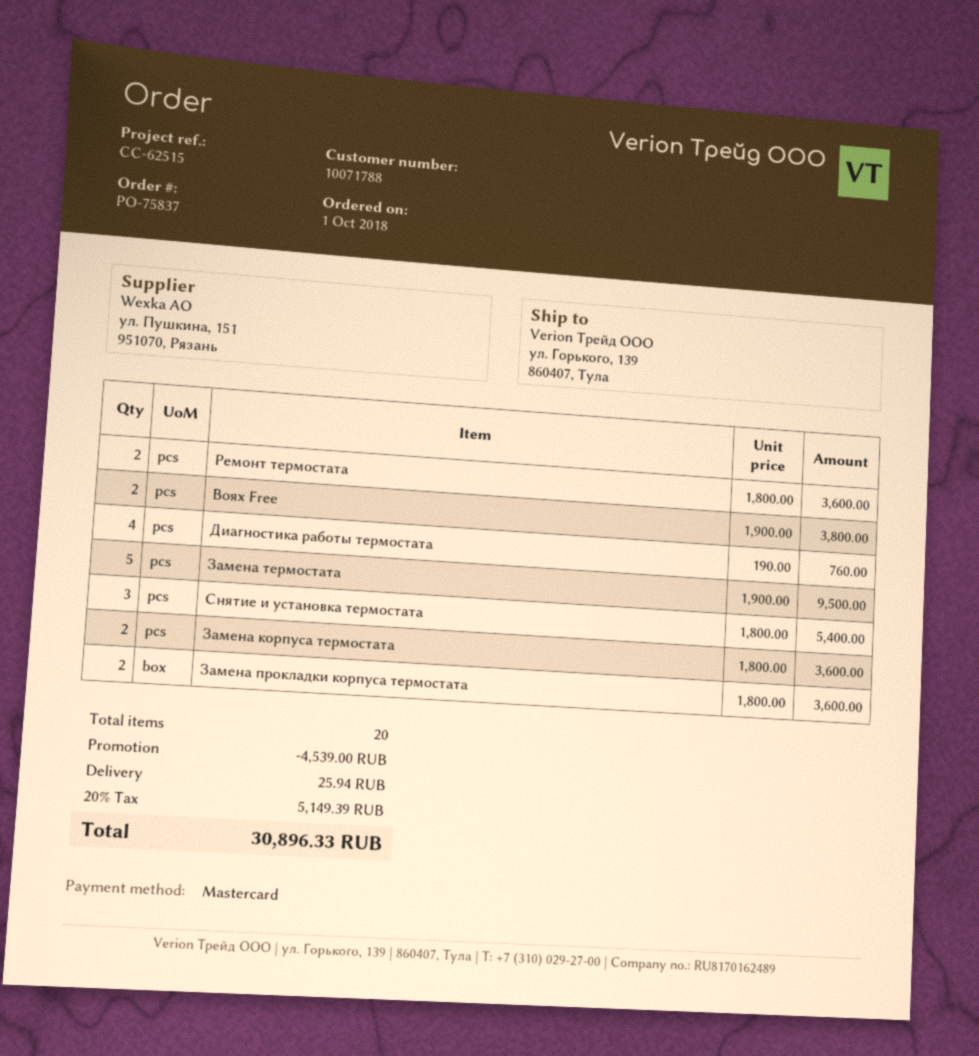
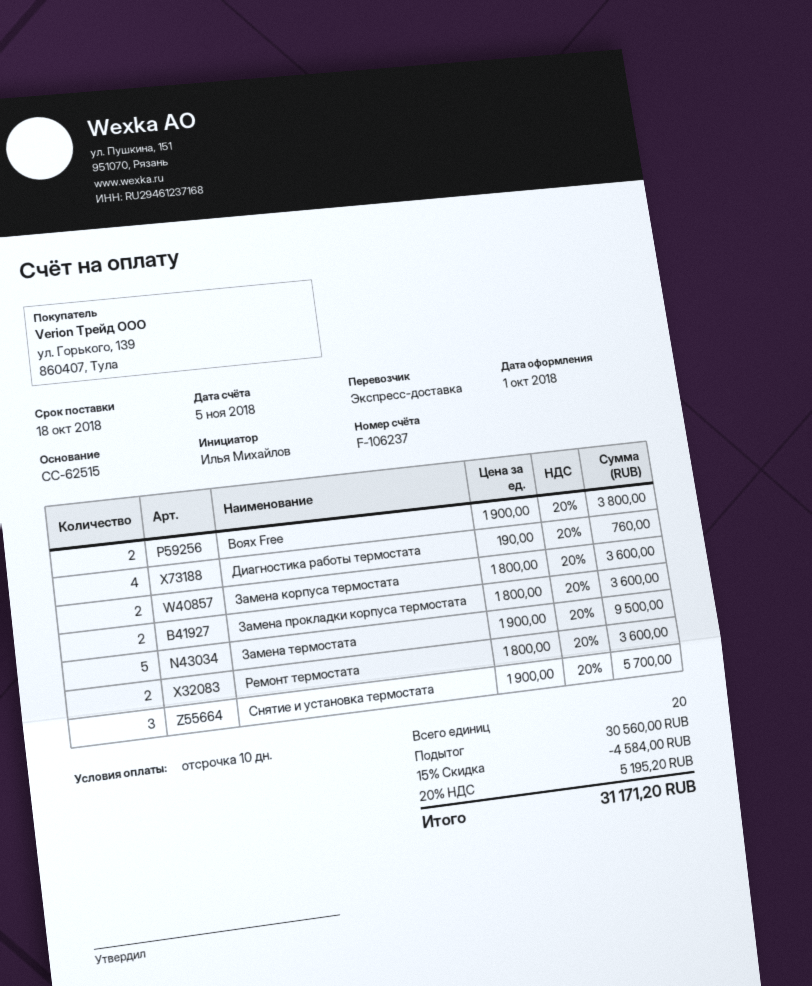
Снятие и установка термостата: 3 x 1800.00 = 5400.00 -> 3 x 1900.00 = 5700.00
discount: 4539.00 -> 4584.00
shipping: 25.94 -> none
tax: 20% = 5149.39 -> 20% = 5195.20
total: 30896.33 -> 31171.20

